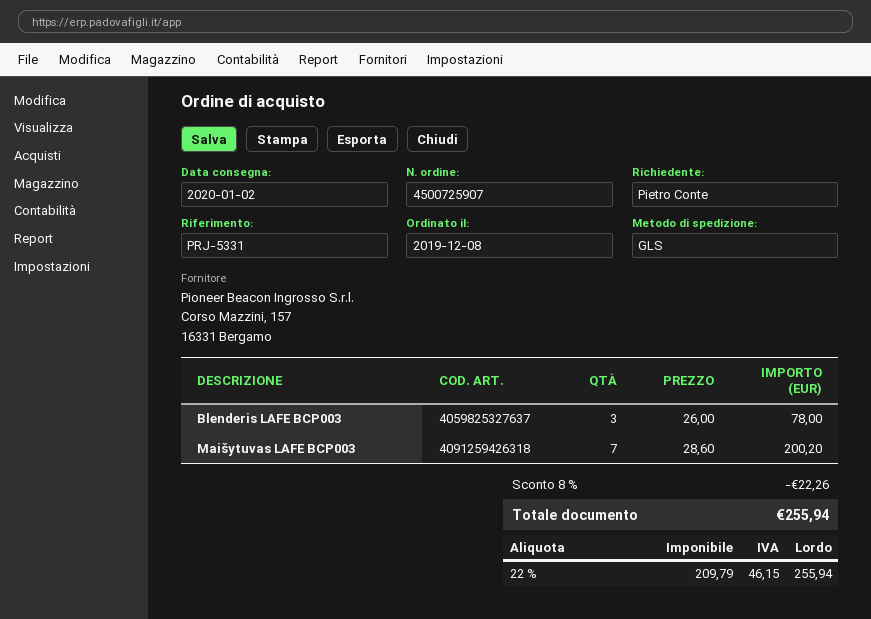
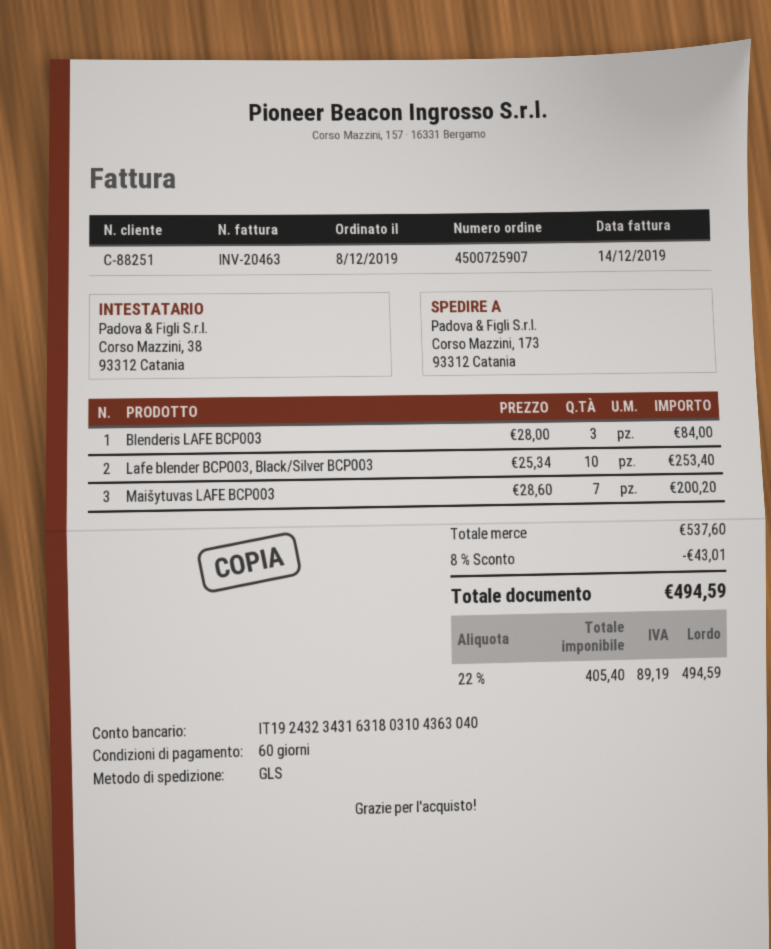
Blenderis LAFE BCP003: 3 x 26.00 = 78.00 -> 3 x 28.00 = 84.00
Lafe blender BCP003, Black/Silver BCP003: none -> 10 x 25.34 = 253.40
discount: 8% = 22.26 -> 8% = 43.01
net: 209.79 -> 405.40
tax: 22% = 46.15 -> 22% = 89.19
total: 255.94 -> 494.59

